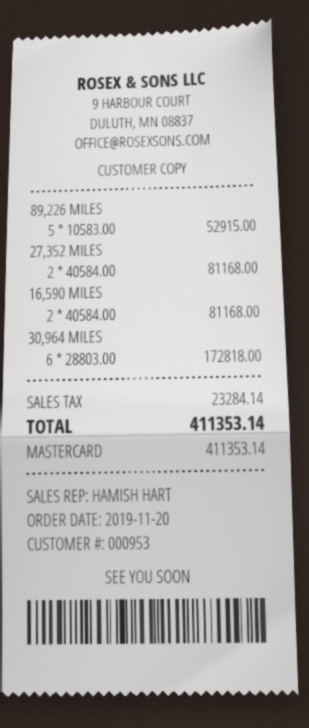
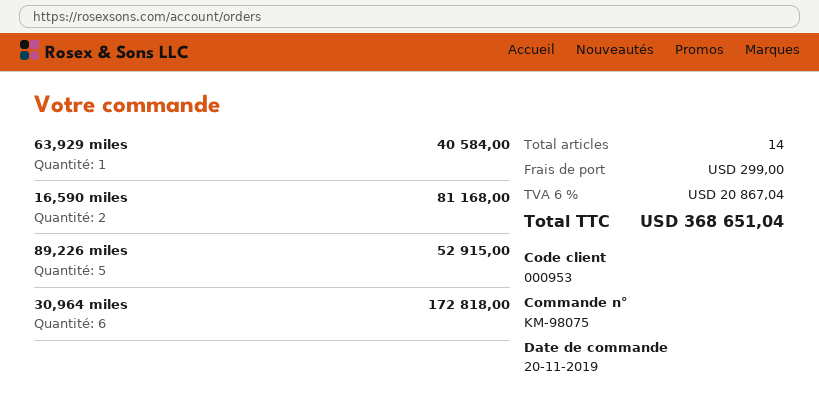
27,352 MILES: 2 for 81168.00 -> none
63,929 miles: none -> 1 for 40584.00
shipping: none -> 299.00
tax: 23284.14 -> 20867.04
total: 411353.14 -> 368651.04

